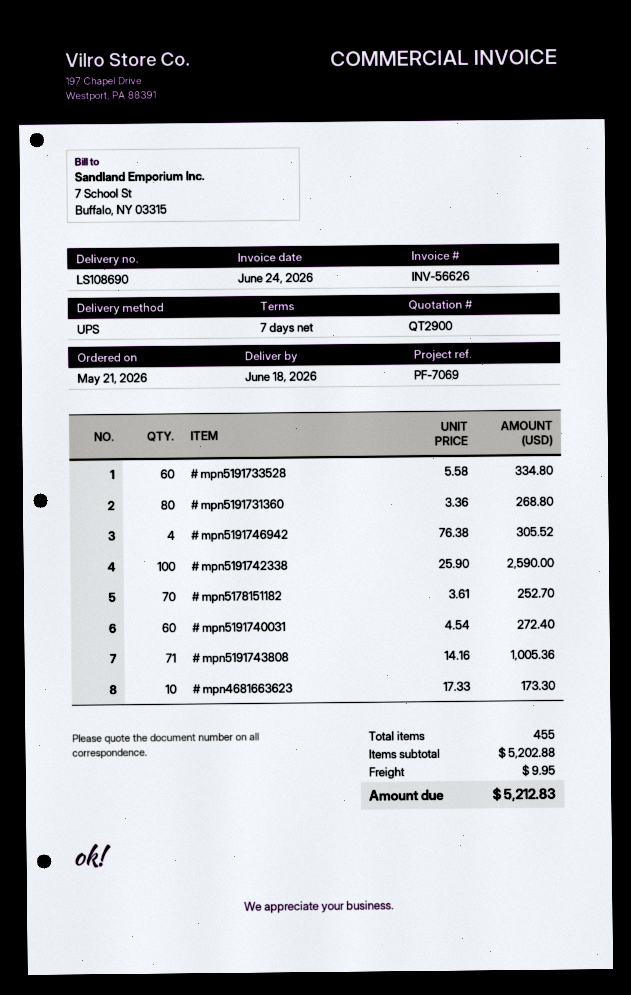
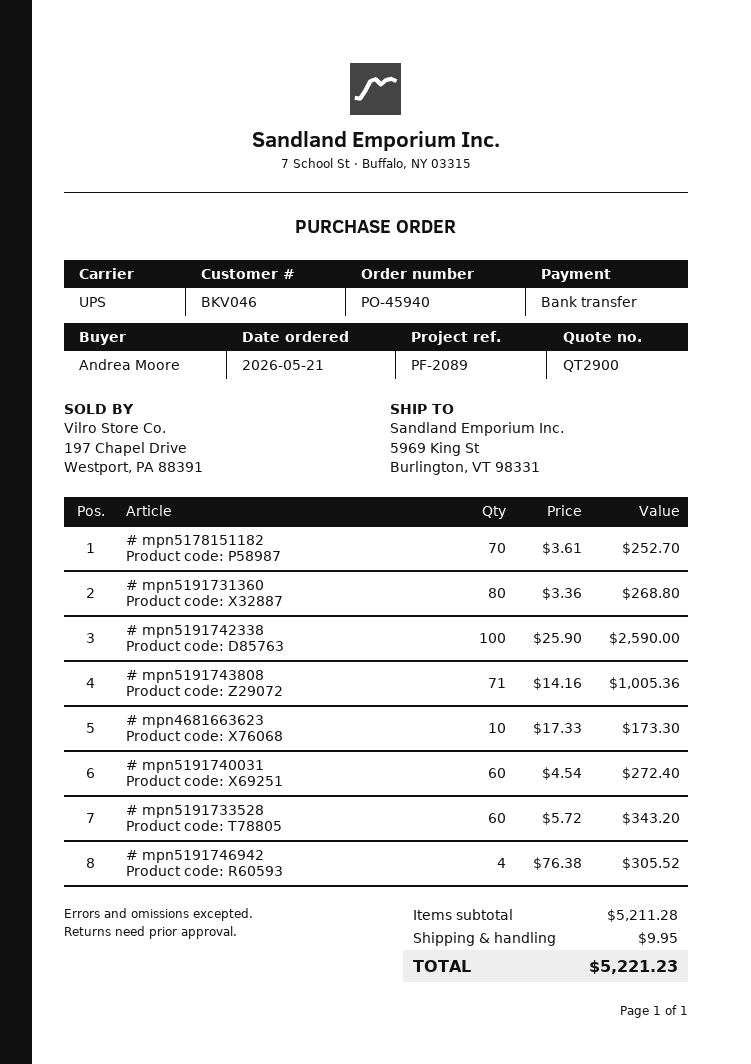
reference: PF-7069 -> PF-2089
# mpn5191733528: 60 x 5.58 = 334.80 -> 60 x 5.72 = 343.20
subtotal: 5202.88 -> 5211.28
total: 5212.83 -> 5221.23

